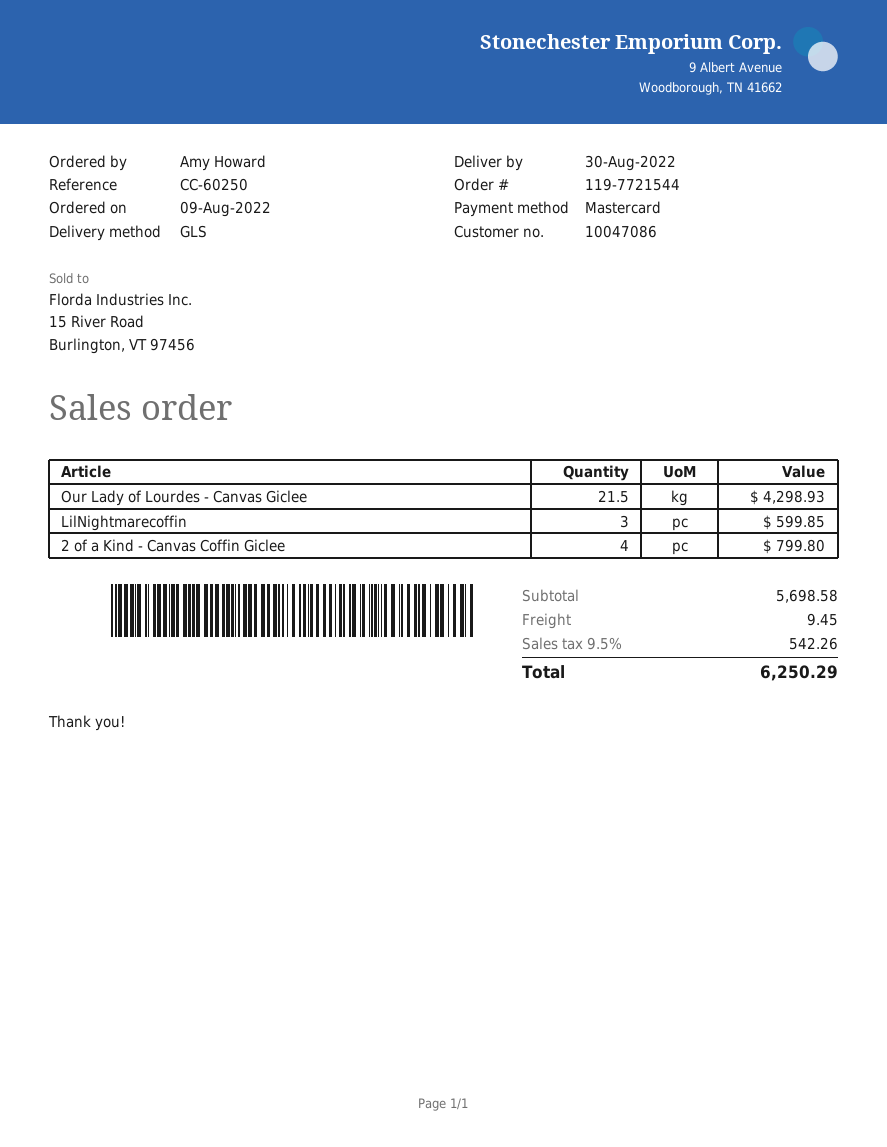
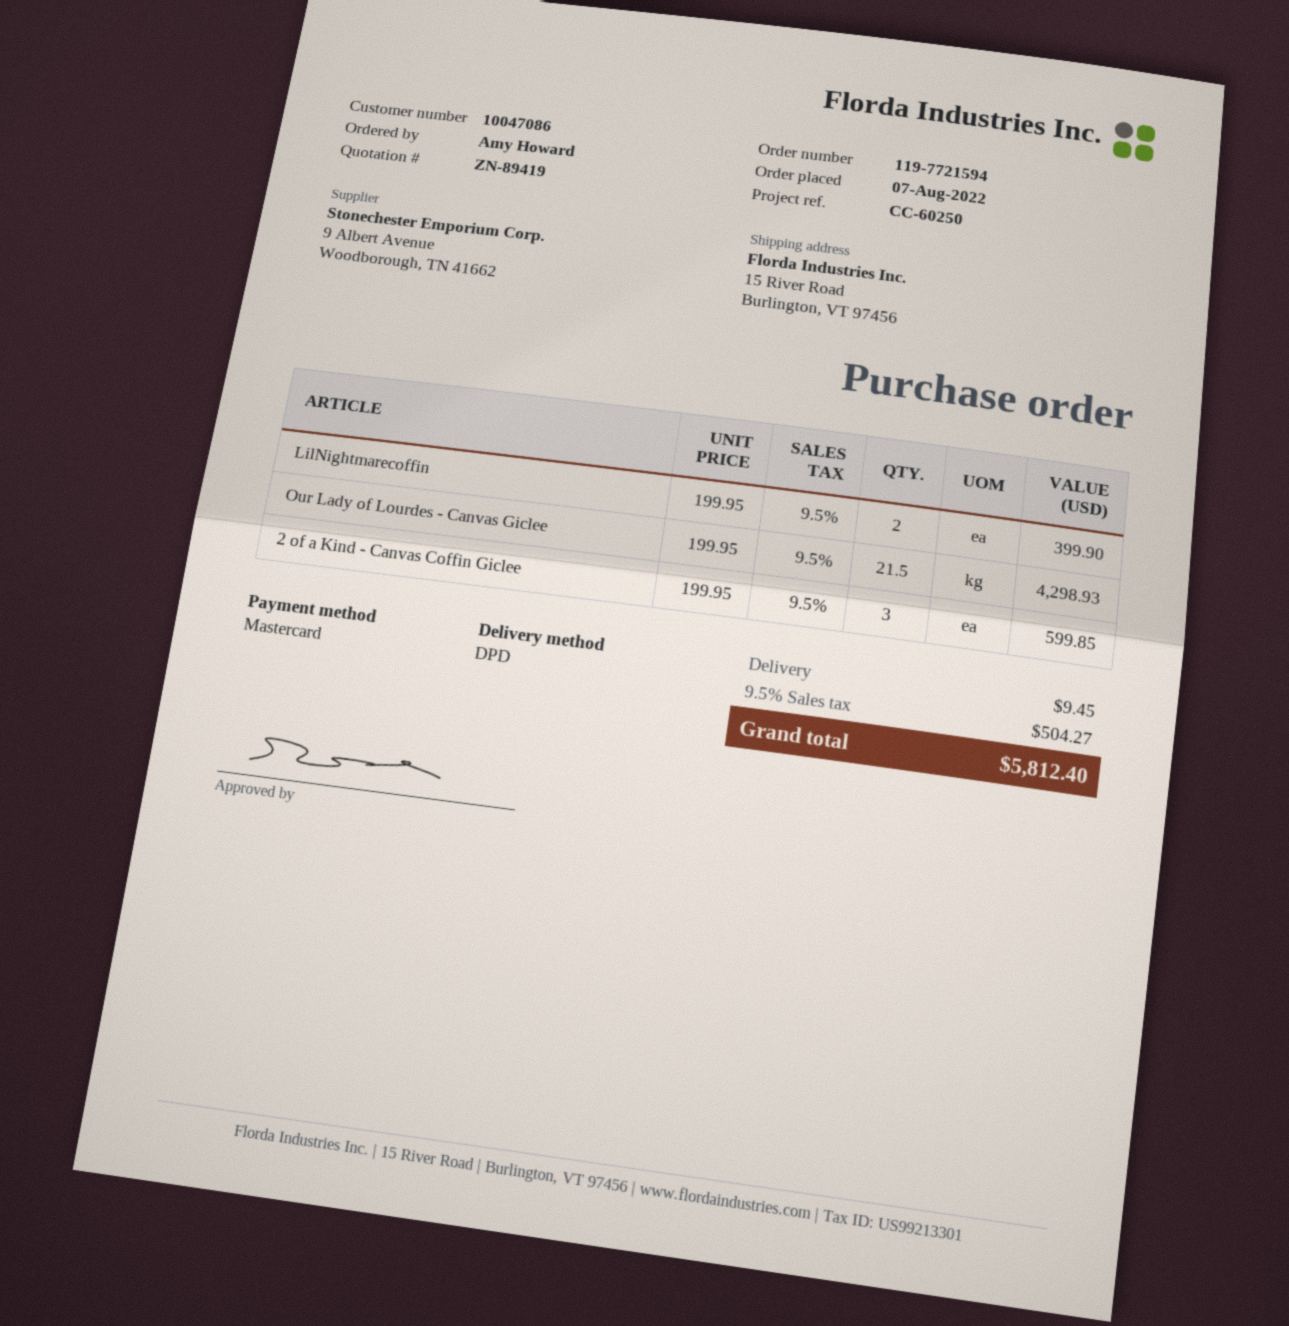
order number: 119-7721544 -> 119-7721594
order date: 2022-08-09 -> 2022-08-07
shipping method: GLS -> DPD
LilNightmarecoffin: 3 for 599.85 -> 2 for 399.90
2 of a Kind - Canvas Coffin Giclee: 4 for 799.80 -> 3 for 599.85
tax: 9.5% = 542.26 -> 9.5% = 504.27
total: 6250.29 -> 5812.40

